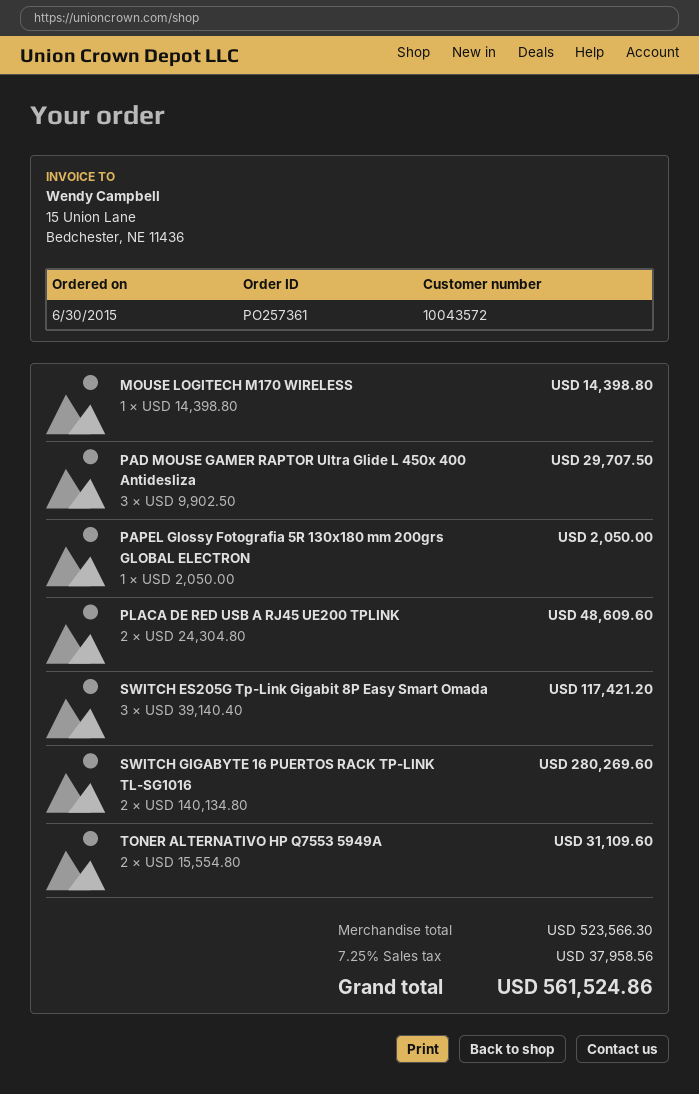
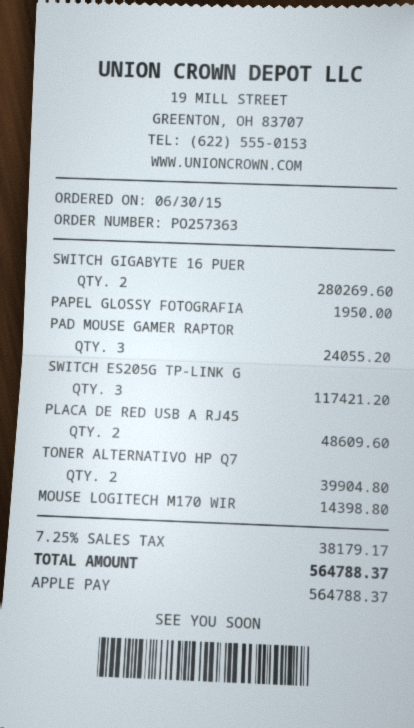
order number: PO257361 -> PO257363
PAD MOUSE GAMER RAPTOR Ultra Glide L 450x 400 Antidesliza: 3 for 29707.50 -> 3 for 24055.20
PAPEL Glossy Fotografia 5R 130x180 mm 200grs GLOBAL ELECTRON: 1 for 2050.00 -> 1 for 1950.00
TONER ALTERNATIVO HP Q7553 5949A: 2 for 31109.60 -> 2 for 39904.80
tax: 7.25% = 37958.56 -> 7.25% = 38179.17
total: 561524.86 -> 564788.37

